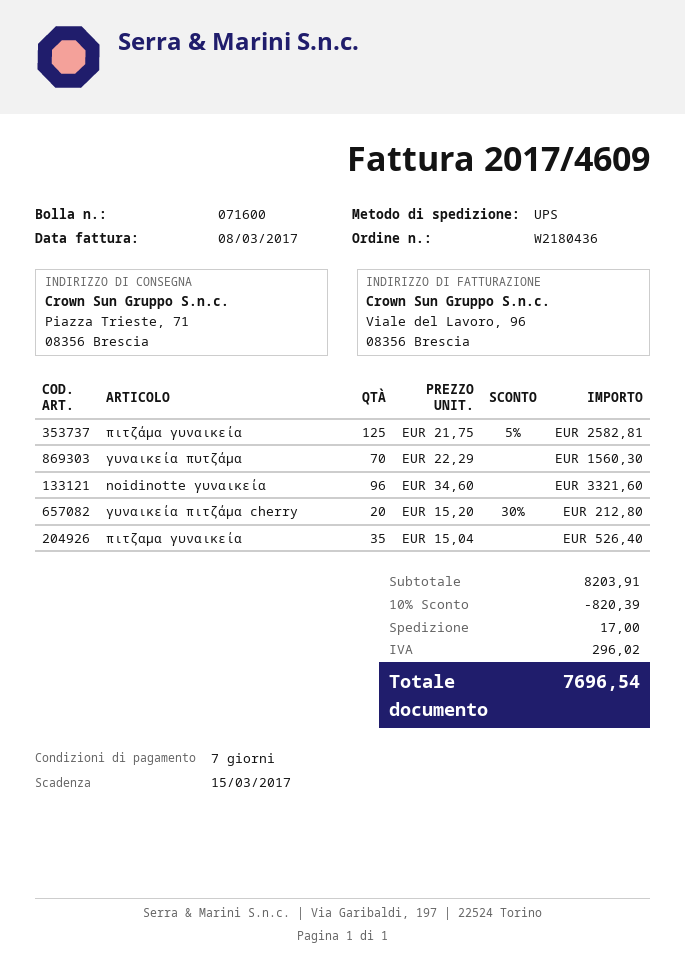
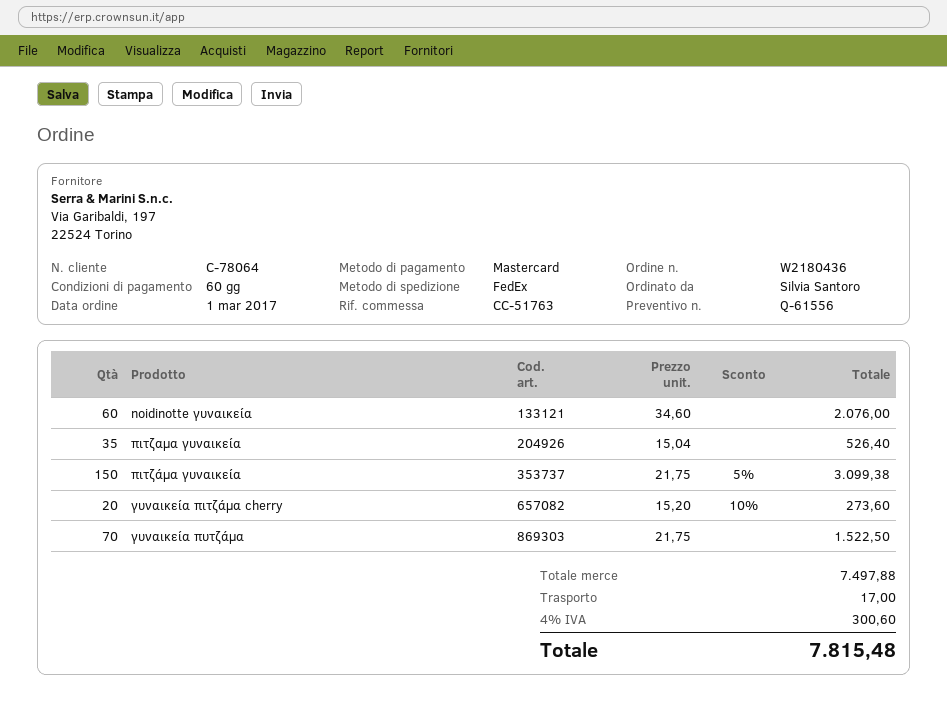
payment terms: 7 days -> 60 days
shipping method: UPS -> FedEx
πιτζάμα γυναικεία: 125 x 21.75 - 5% = 2582.81 -> 150 x 21.75 - 5% = 3099.38
γυναικεία πυτζάμα: 70 x 22.29 = 1560.30 -> 70 x 21.75 = 1522.50
noidinotte γυναικεία: 96 x 34.60 = 3321.60 -> 60 x 34.60 = 2076.00
γυναικεία πιτζάμα cherry: 20 x 15.20 - 30% = 212.80 -> 20 x 15.20 - 10% = 273.60
subtotal: 8203.91 -> 7497.88
discount: 10% = 820.39 -> none
tax: 296.02 -> 300.60
total: 7696.54 -> 7815.48

